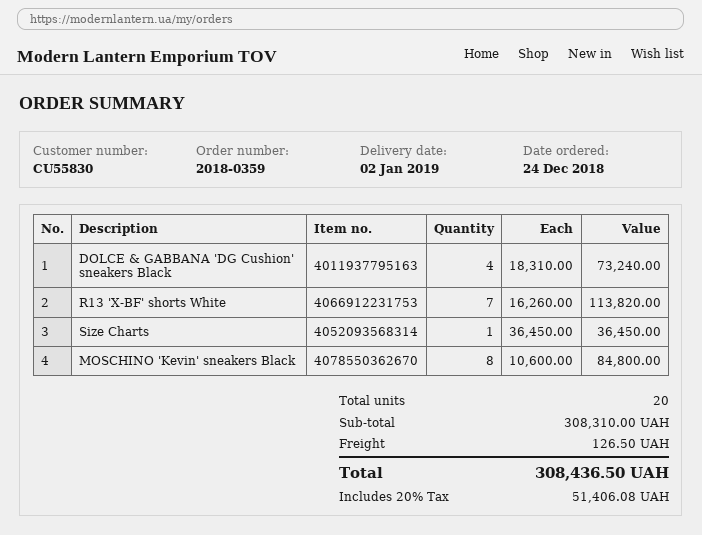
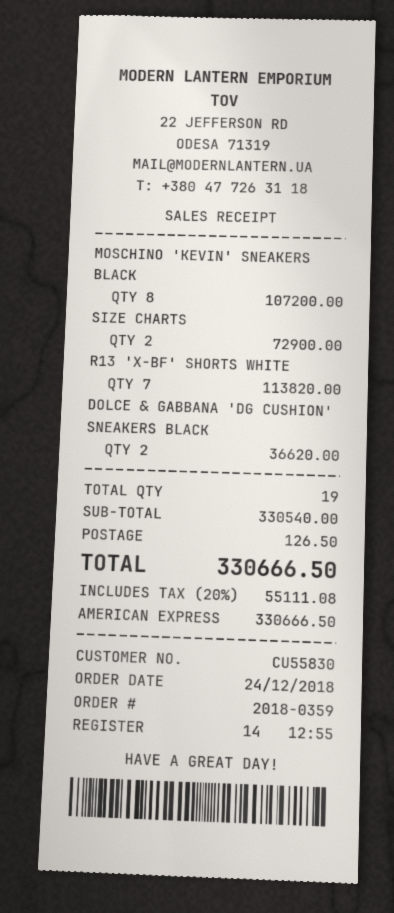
DOLCE & GABBANA 'DG Cushion' sneakers Black: 4 for 73240.00 -> 2 for 36620.00
Size Charts: 1 for 36450.00 -> 2 for 72900.00
MOSCHINO 'Kevin' sneakers Black: 8 for 84800.00 -> 8 for 107200.00
total quantity: 20 -> 19
subtotal: 308310.00 -> 330540.00
tax: 20% = 51406.08 -> 20% = 55111.08
total: 308436.50 -> 330666.50

